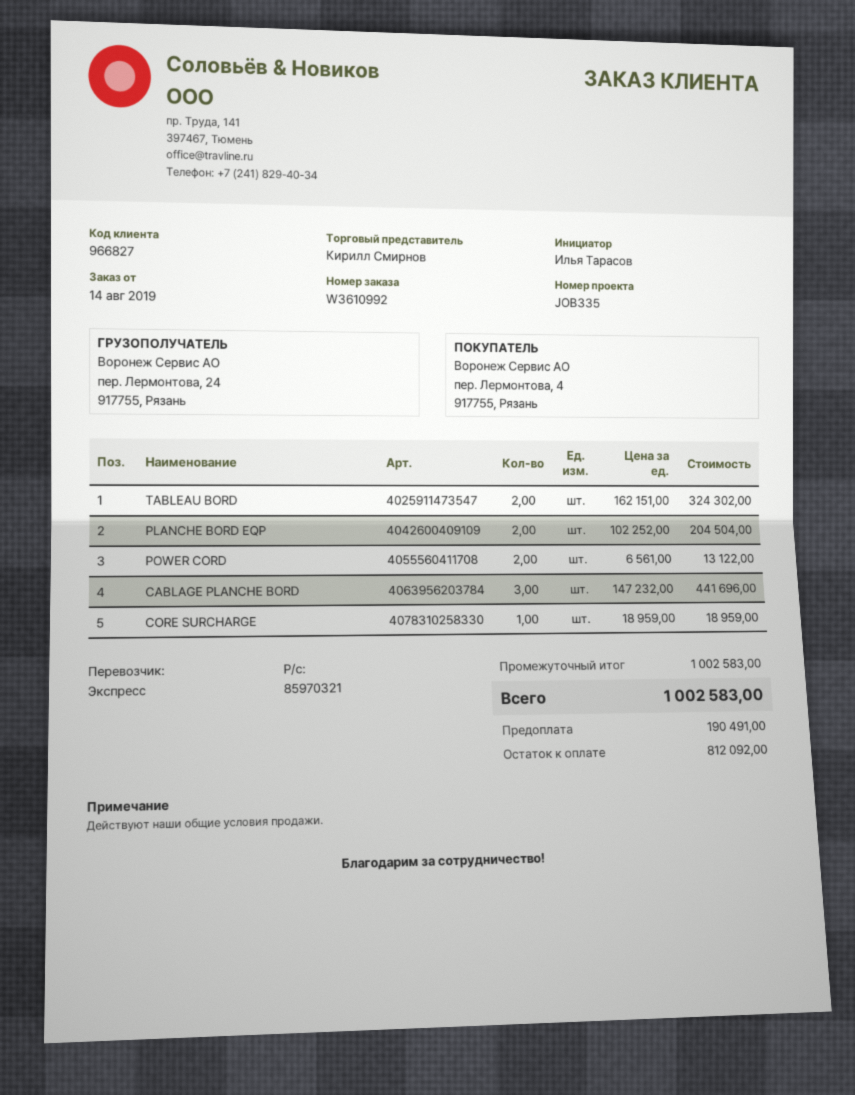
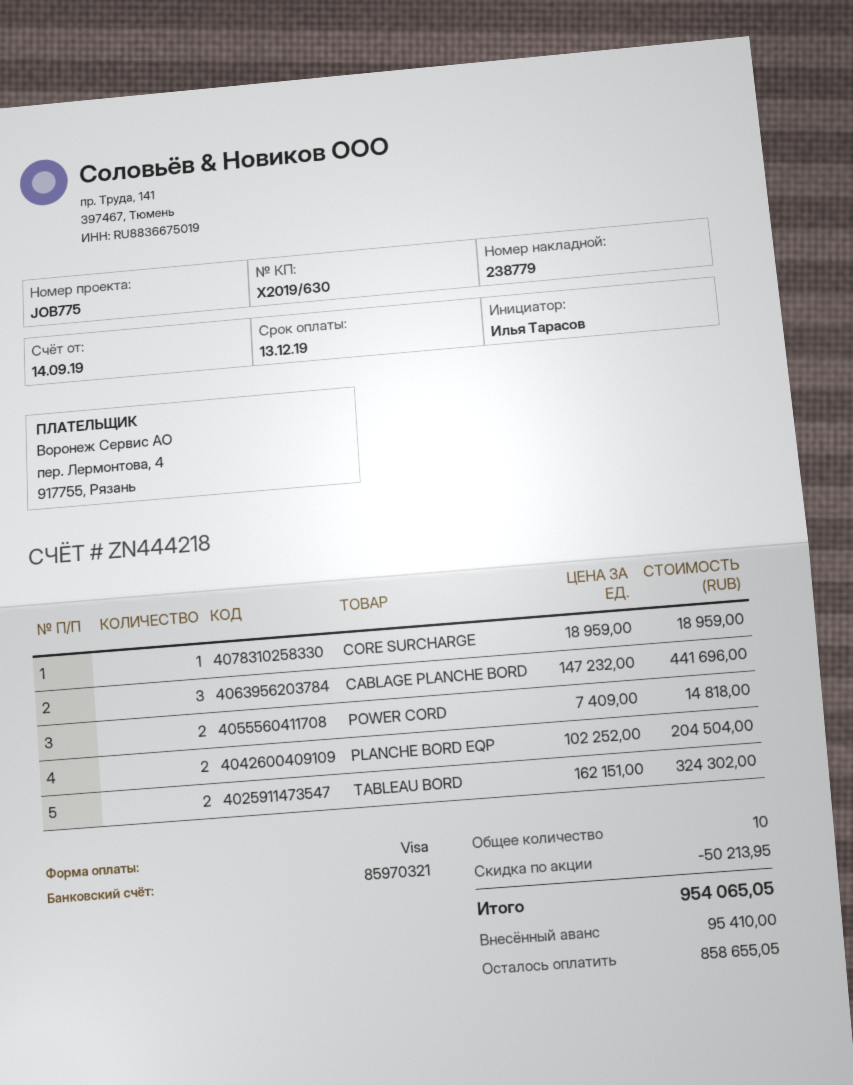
reference: JOB335 -> JOB775
POWER CORD: 2 x 6561.00 = 13122.00 -> 2 x 7409.00 = 14818.00
discount: none -> 50213.95
total: 1002583.00 -> 954065.05
deposit: 190491.00 -> 95410.00
balance: 812092.00 -> 858655.05

